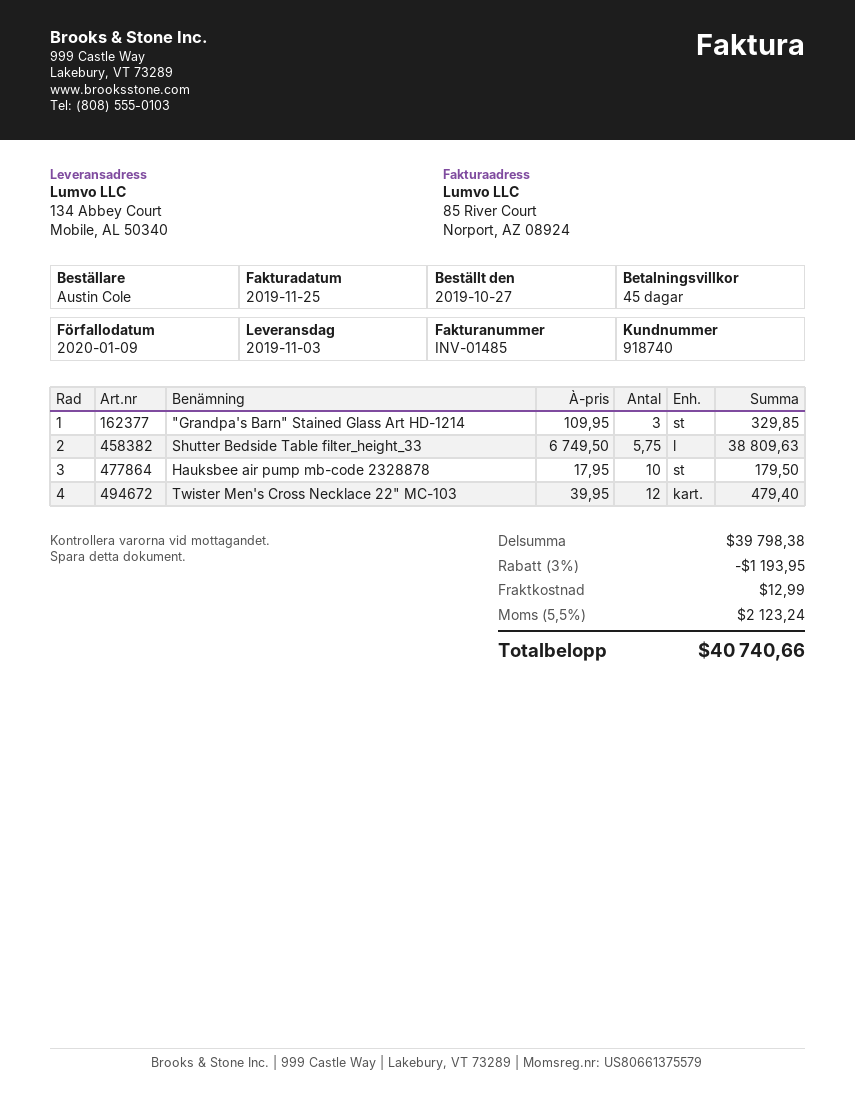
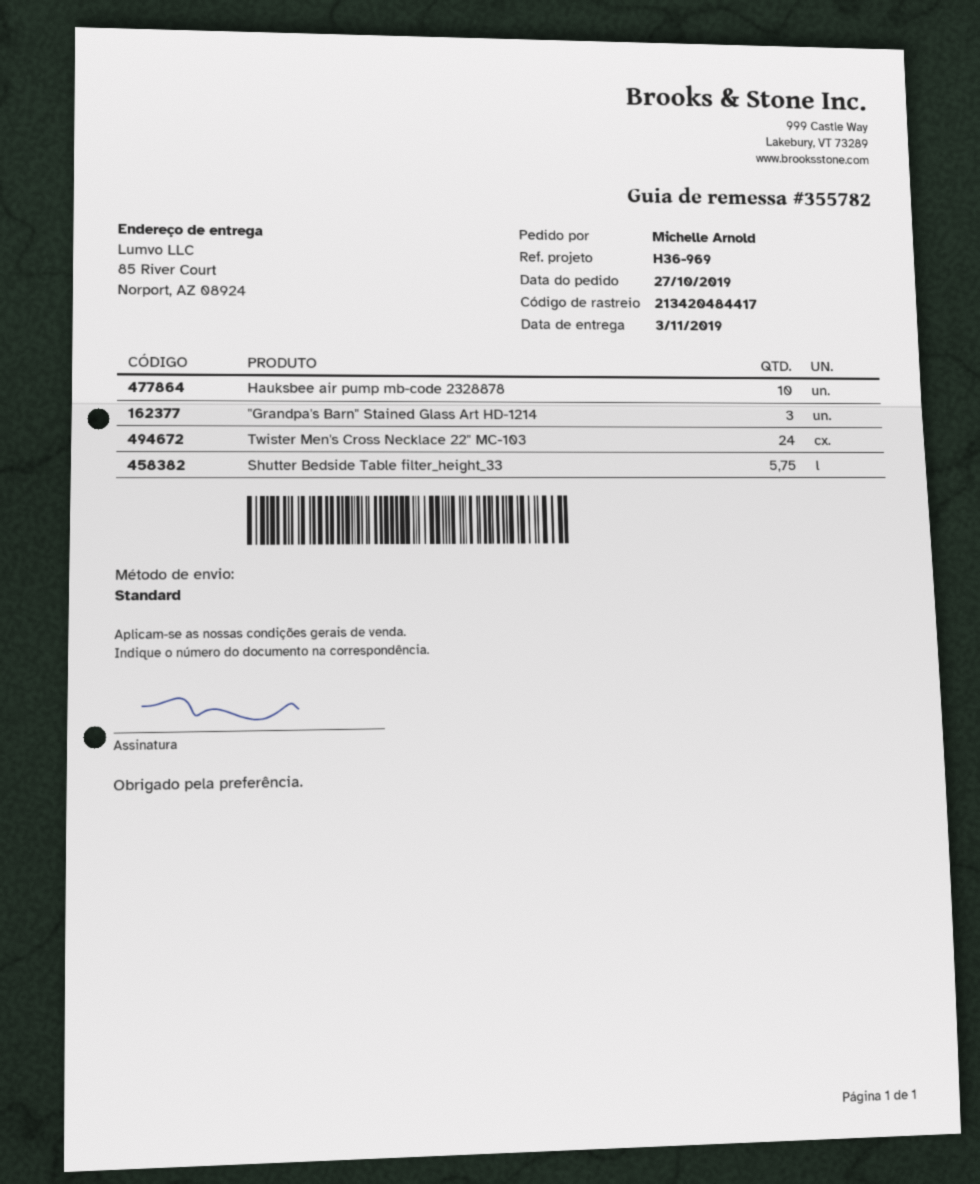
ordered by: Austin Cole -> Michelle Arnold
ship to: 134 Abbey Court, Mobile, AL 50340 -> 85 River Court, Norport, AZ 08924
Twister Men's Cross Necklace 22" MC-103: 12 -> 24

